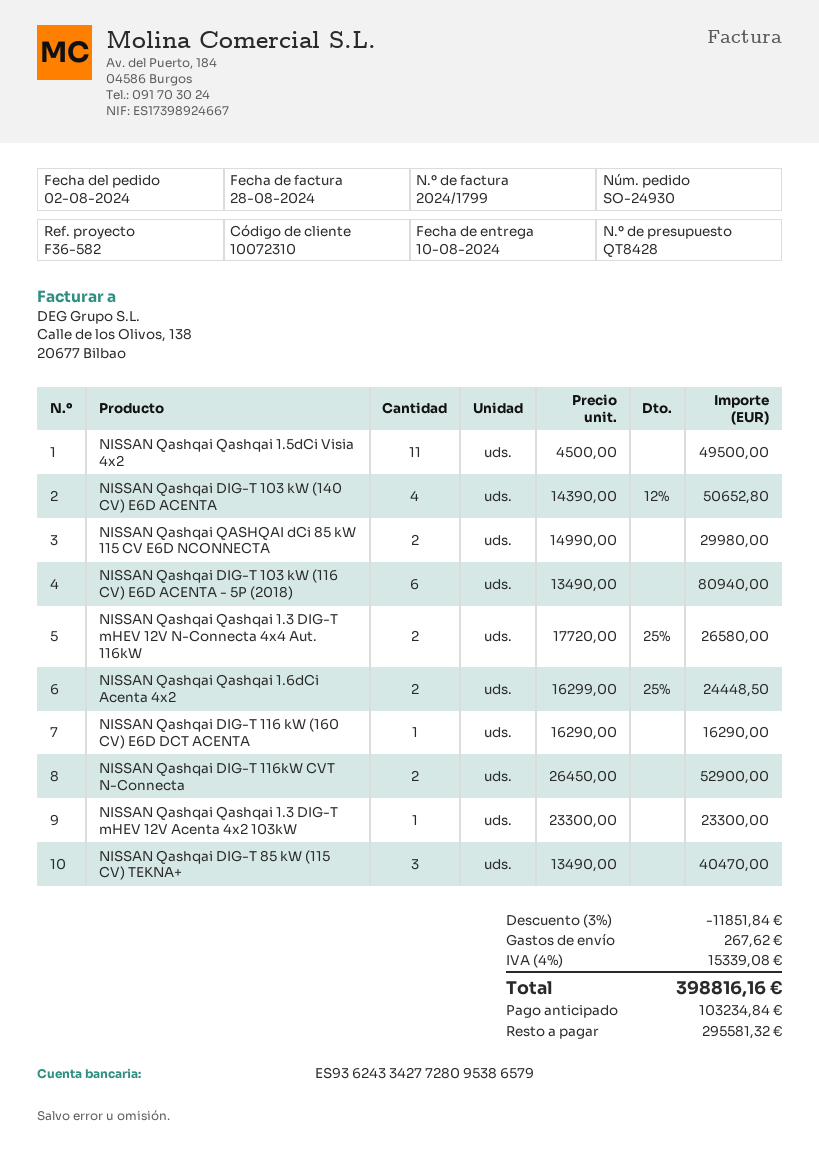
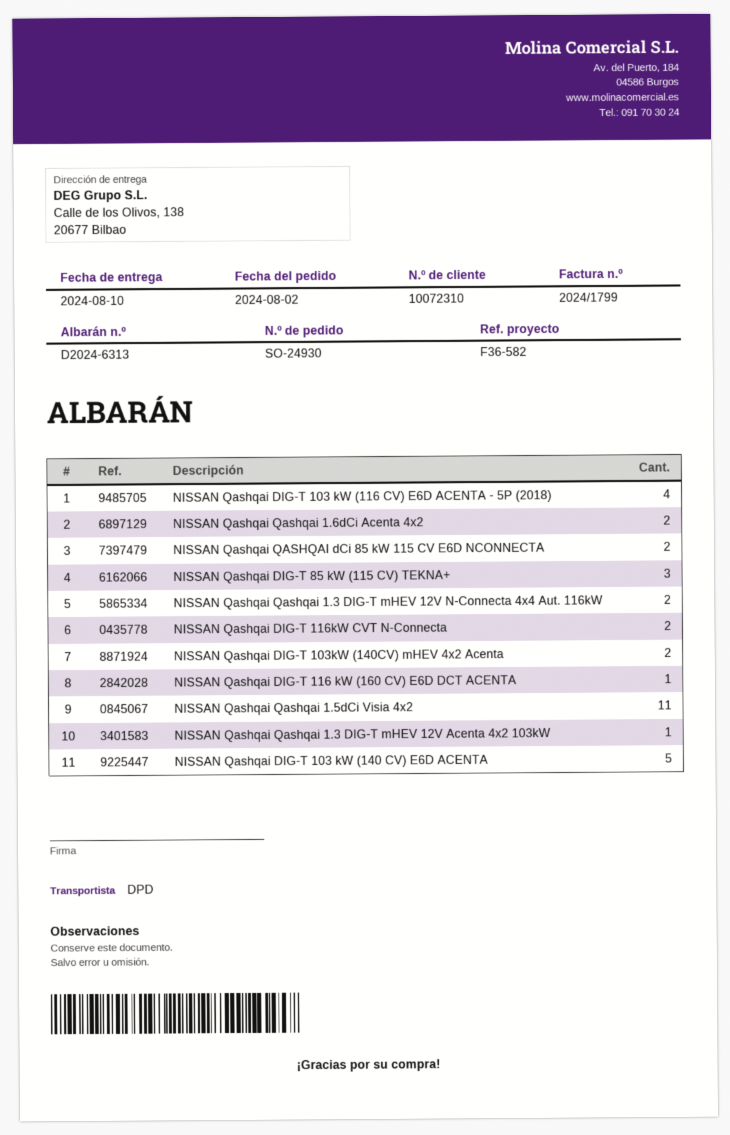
NISSAN Qashqai DIG-T 103 kW (140 CV) E6D ACENTA: 4 -> 5
NISSAN Qashqai DIG-T 103 kW (116 CV) E6D ACENTA - 5P (2018): 6 -> 4
NISSAN Qashqai DIG-T 103kW (140CV) mHEV 4x2 Acenta: none -> 2

